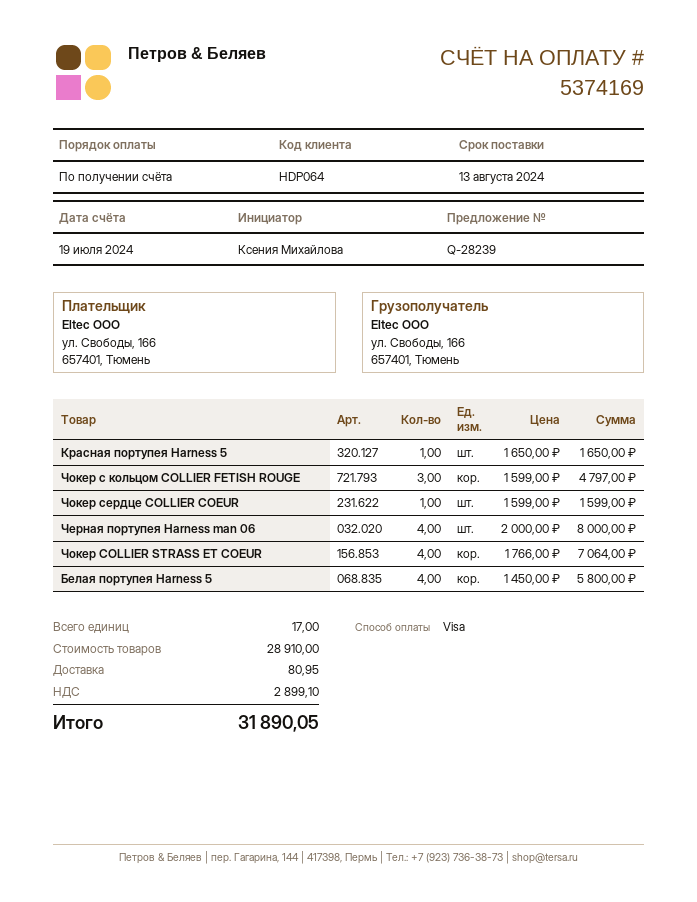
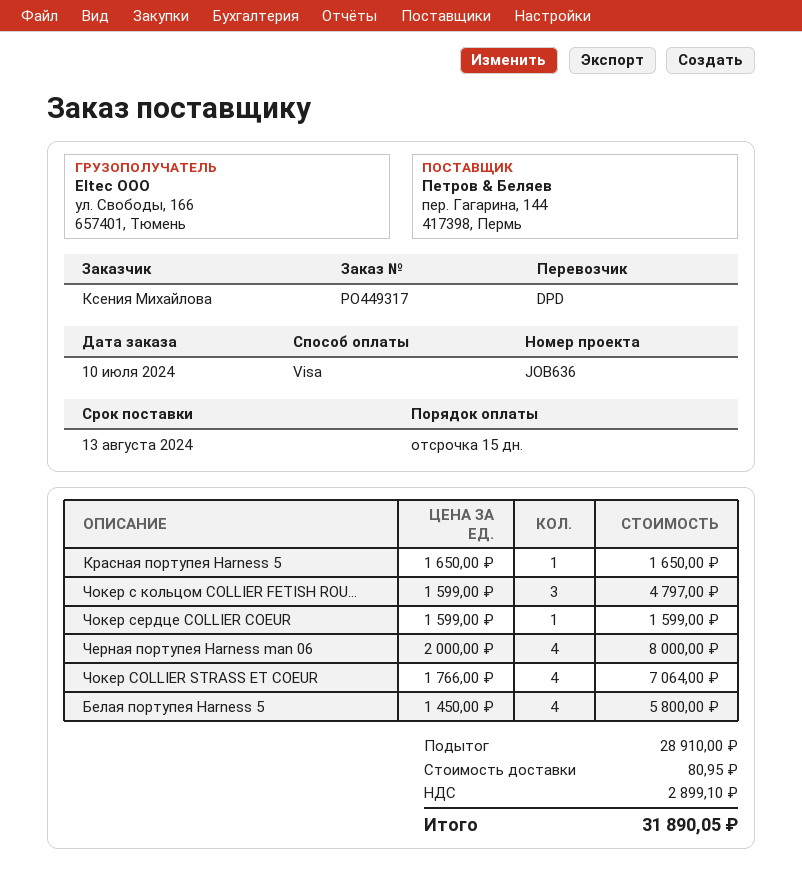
payment terms: on receipt -> 15 days

